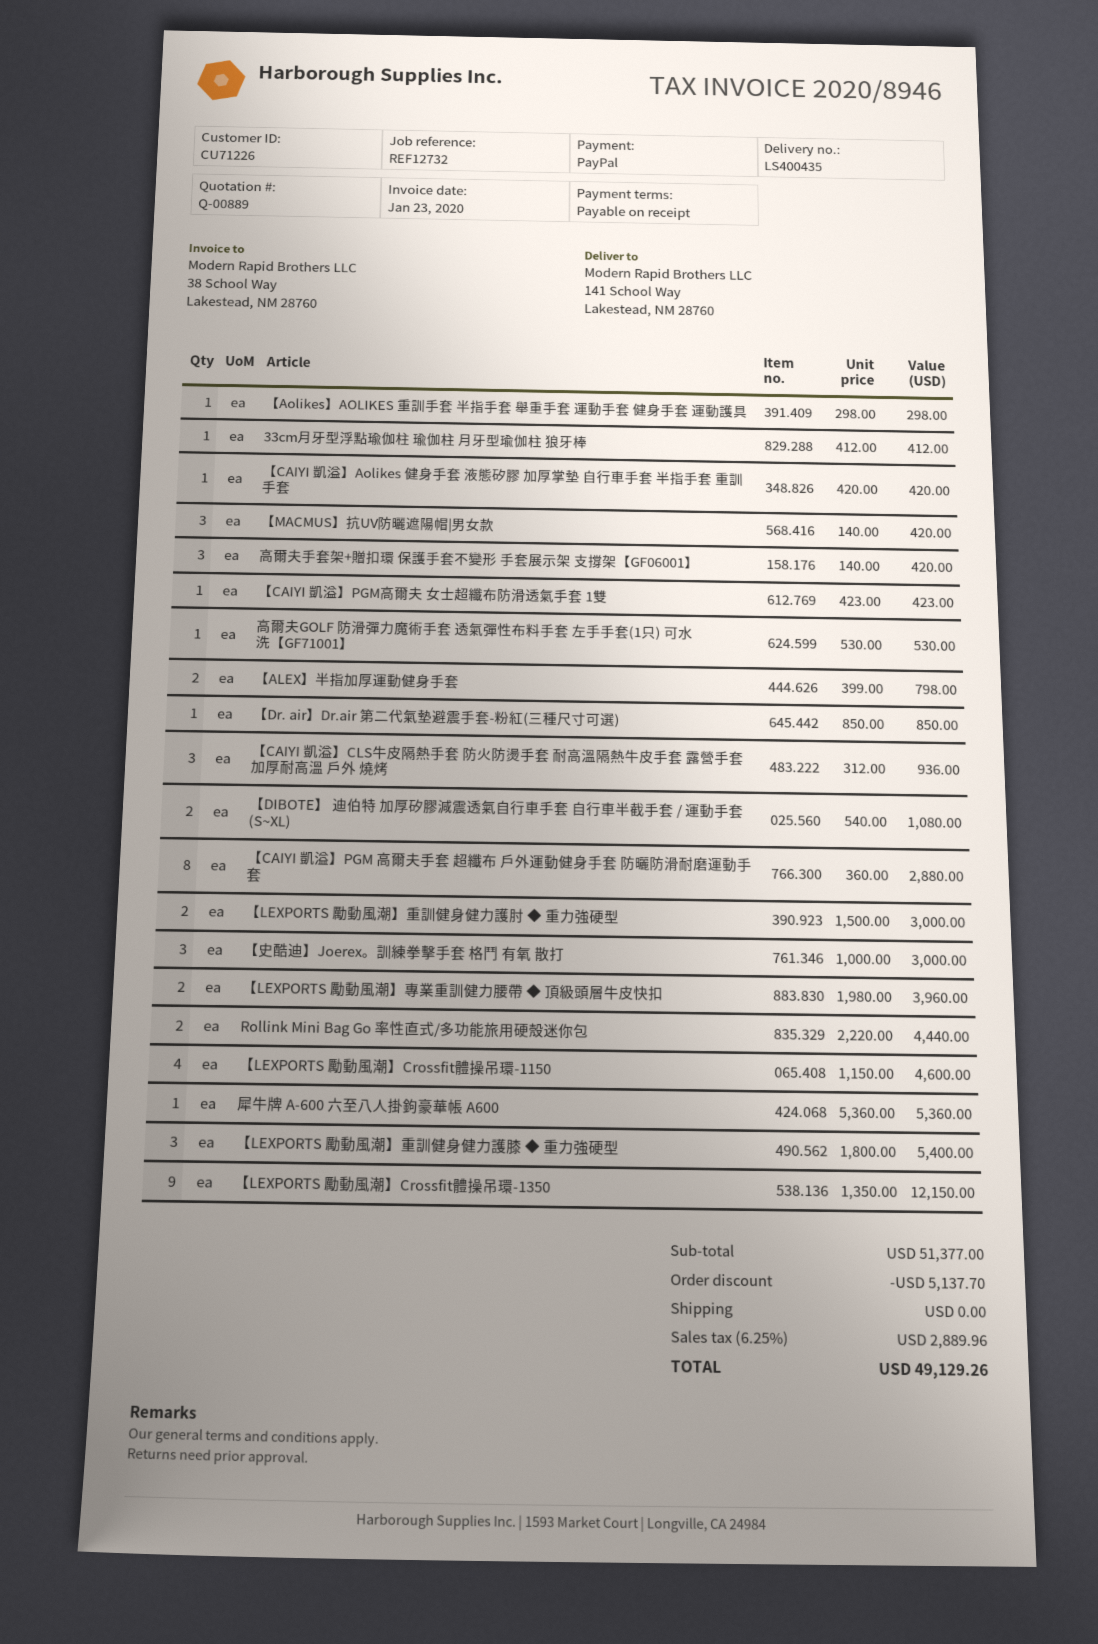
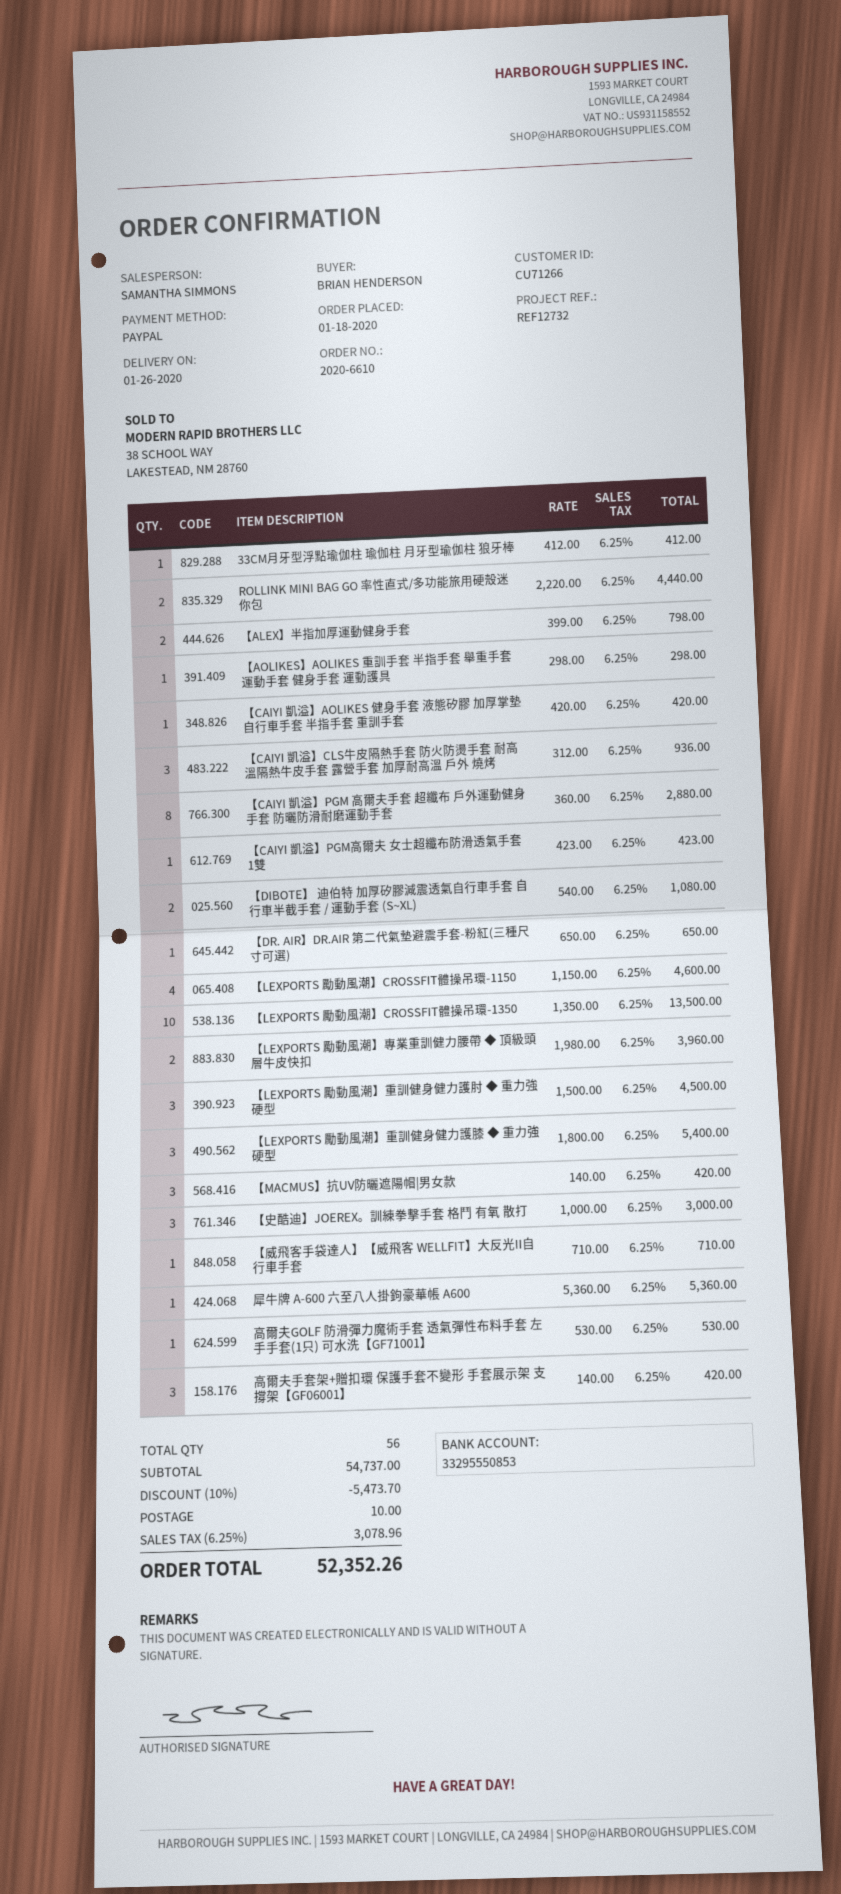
customer number: CU71226 -> CU71266
【Dr. air】Dr.air 第二代氣墊避震手套-粉紅(三種尺寸可選): 1 x 850.00 = 850.00 -> 1 x 650.00 = 650.00
【LEXPORTS 勵動風潮】重訓健身健力護肘 ◆ 重力強硬型: 2 x 1500.00 = 3000.00 -> 3 x 1500.00 = 4500.00
【LEXPORTS 勵動風潮】Crossfit體操吊環-1350: 9 x 1350.00 = 12150.00 -> 10 x 1350.00 = 13500.00
【威飛客手袋達人】【威飛客 WELLFIT】大反光II自行車手套: none -> 1 x 710.00 = 710.00
subtotal: 51377.00 -> 54737.00
discount: 5137.70 -> 5473.70
shipping: 0.00 -> 10.00
tax: 6.25% = 2889.96 -> 6.25% = 3078.96
total: 49129.26 -> 52352.26

